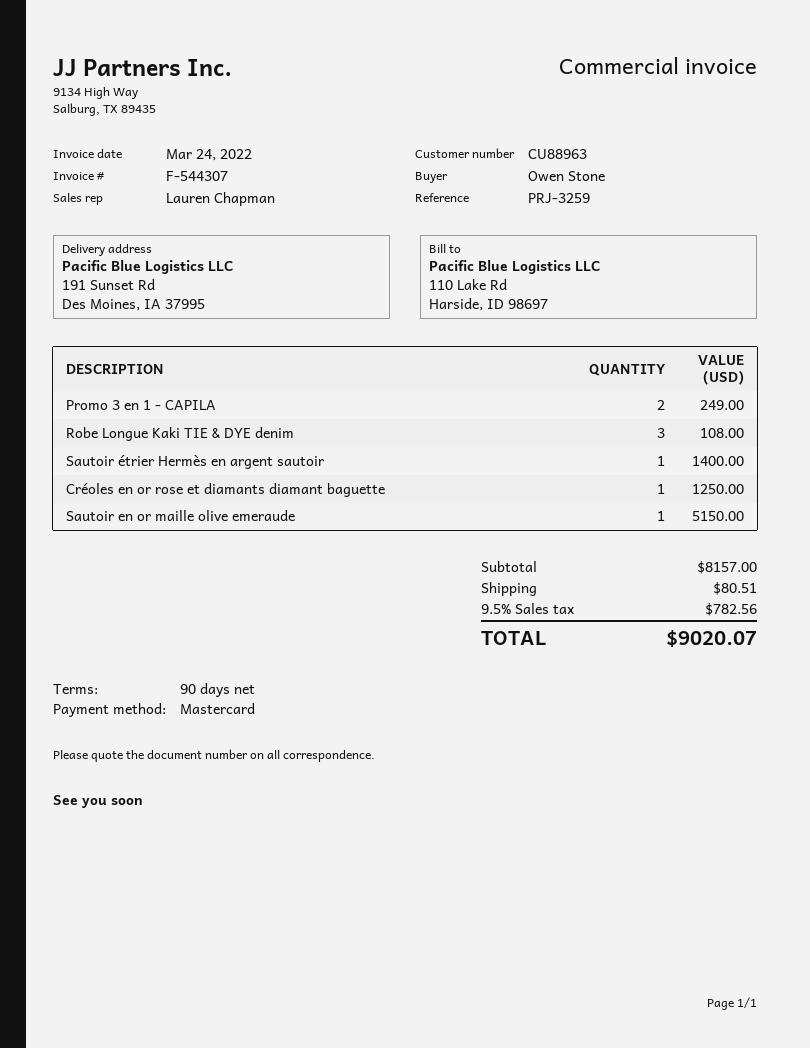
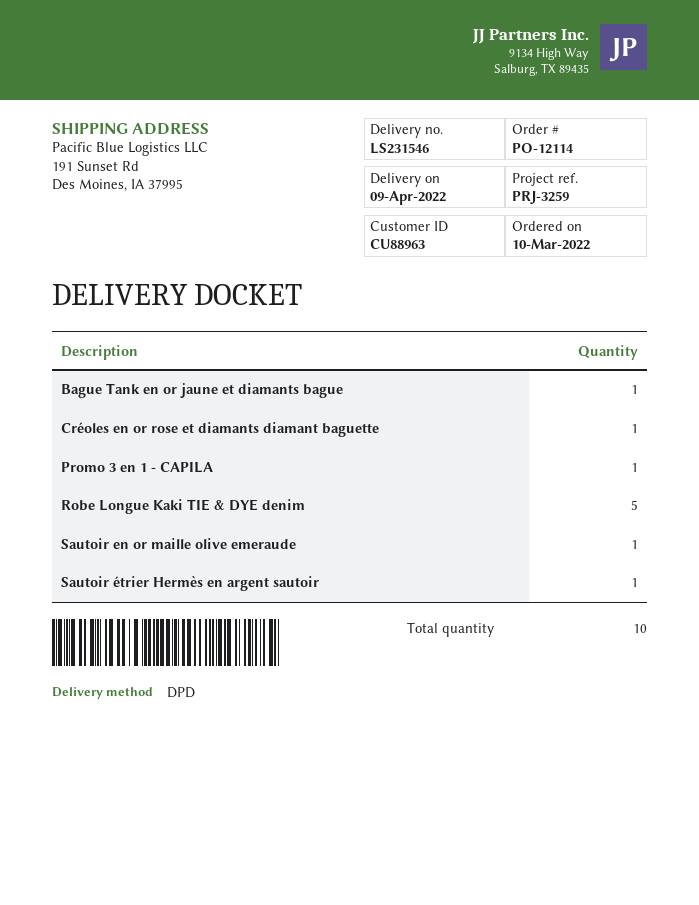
Promo 3 en 1 - CAPILA: 2 -> 1
Robe Longue Kaki TIE & DYE denim: 3 -> 5
Bague Tank en or jaune et diamants bague: none -> 1

